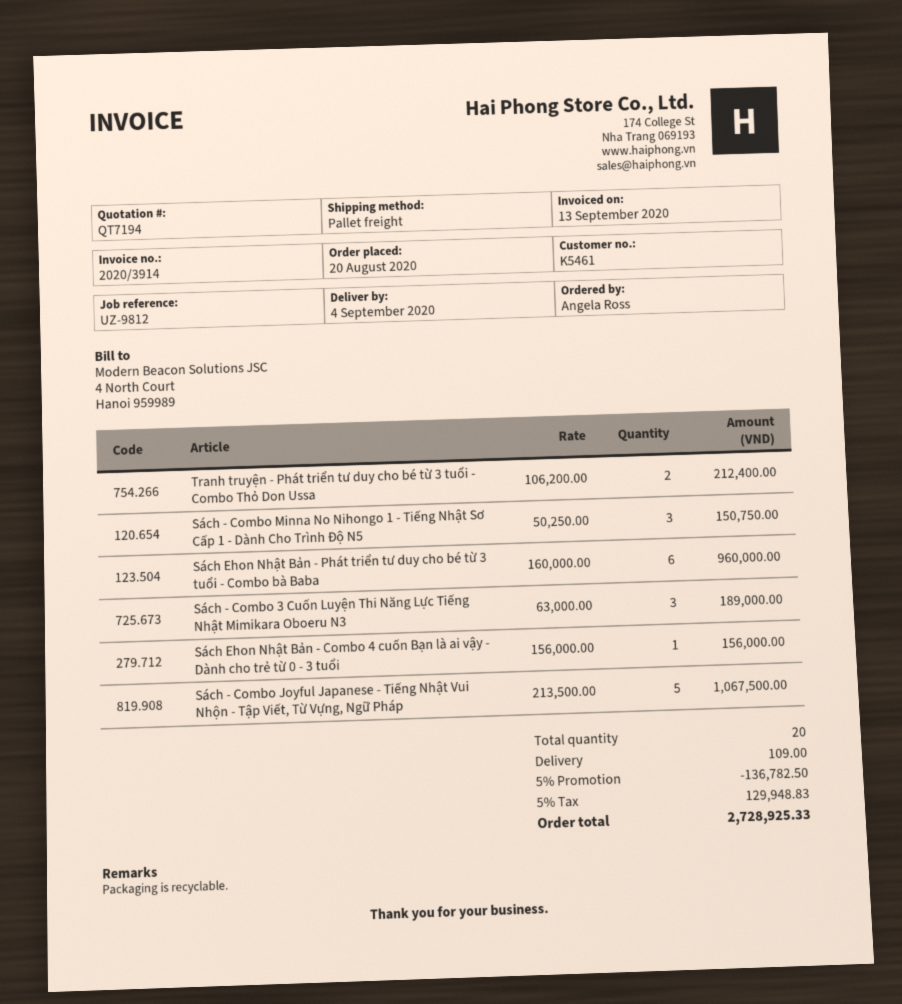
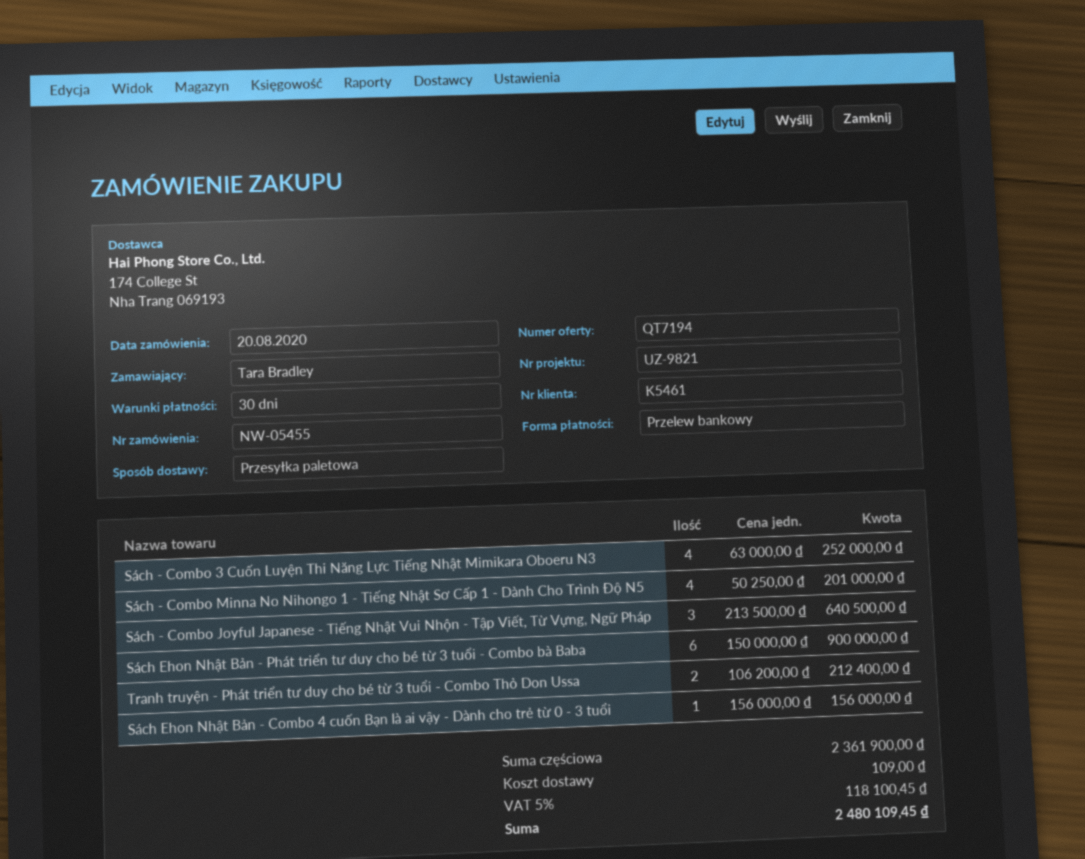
reference: UZ-9812 -> UZ-9821
ordered by: Angela Ross -> Tara Bradley
Sách - Combo Minna No Nihongo 1 - Tiếng Nhật Sơ Cấp 1 - Dành Cho Trình Độ N5: 3 x 50250.00 = 150750.00 -> 4 x 50250.00 = 201000.00
Sách Ehon Nhật Bản - Phát triển tư duy cho bé từ 3 tuổi - Combo bà Baba: 6 x 160000.00 = 960000.00 -> 6 x 150000.00 = 900000.00
Sách - Combo 3 Cuốn Luyện Thi Năng Lực Tiếng Nhật Mimikara Oboeru N3: 3 x 63000.00 = 189000.00 -> 4 x 63000.00 = 252000.00
Sách - Combo Joyful Japanese - Tiếng Nhật Vui Nhộn - Tập Viết, Từ Vựng, Ngữ Pháp: 5 x 213500.00 = 1067500.00 -> 3 x 213500.00 = 640500.00
discount: 5% = 136782.50 -> none
tax: 5% = 129948.83 -> 5% = 118100.45
total: 2728925.33 -> 2480109.45

